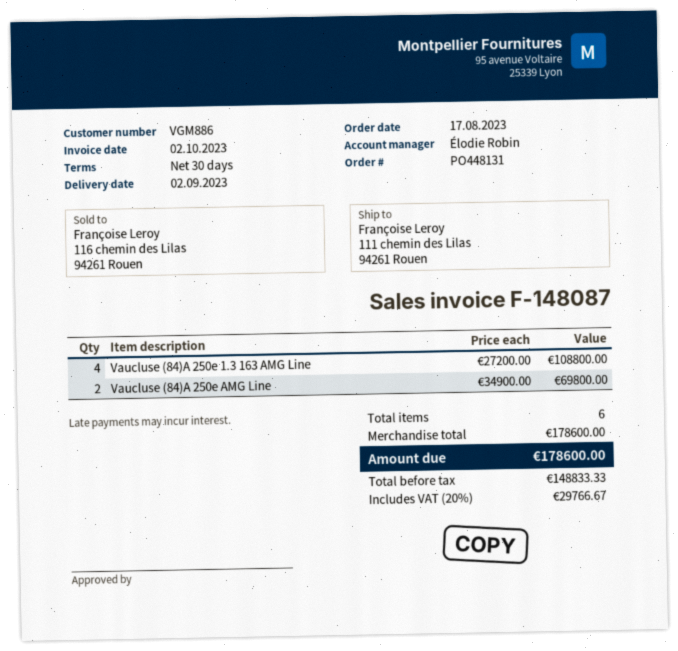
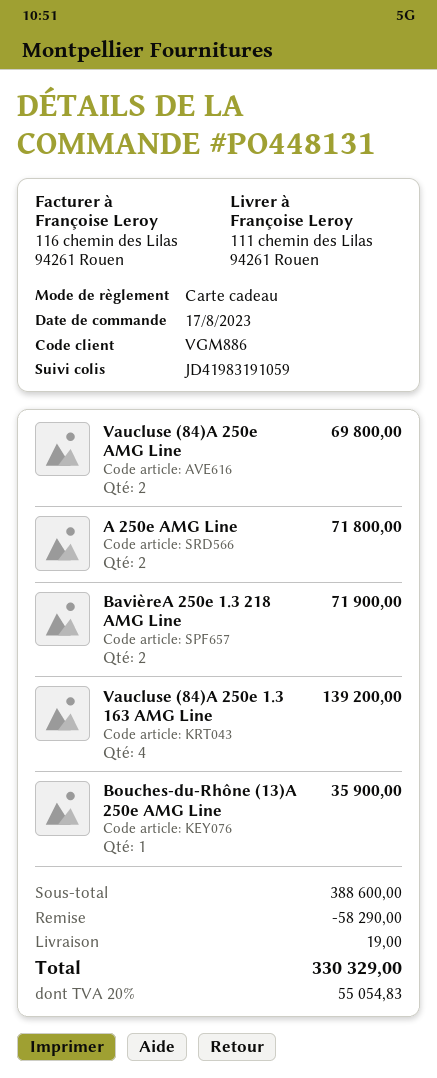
Vaucluse (84)A 250e 1.3 163 AMG Line: 4 for 108800.00 -> 4 for 139200.00
A 250e AMG Line: none -> 2 for 71800.00
BavièreA 250e 1.3 218 AMG Line: none -> 2 for 71900.00
Bouches-du-Rhône (13)A 250e AMG Line: none -> 1 for 35900.00
subtotal: 178600.00 -> 388600.00
discount: none -> 58290.00
shipping: none -> 19.00
tax: 20% = 29766.67 -> 20% = 55054.83
total: 178600.00 -> 330329.00

